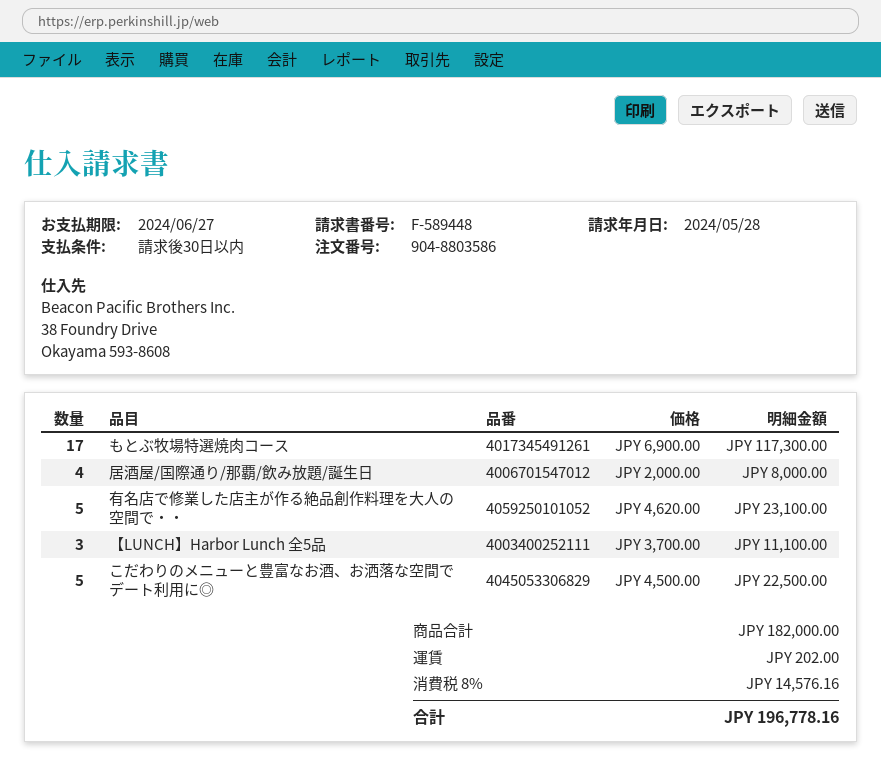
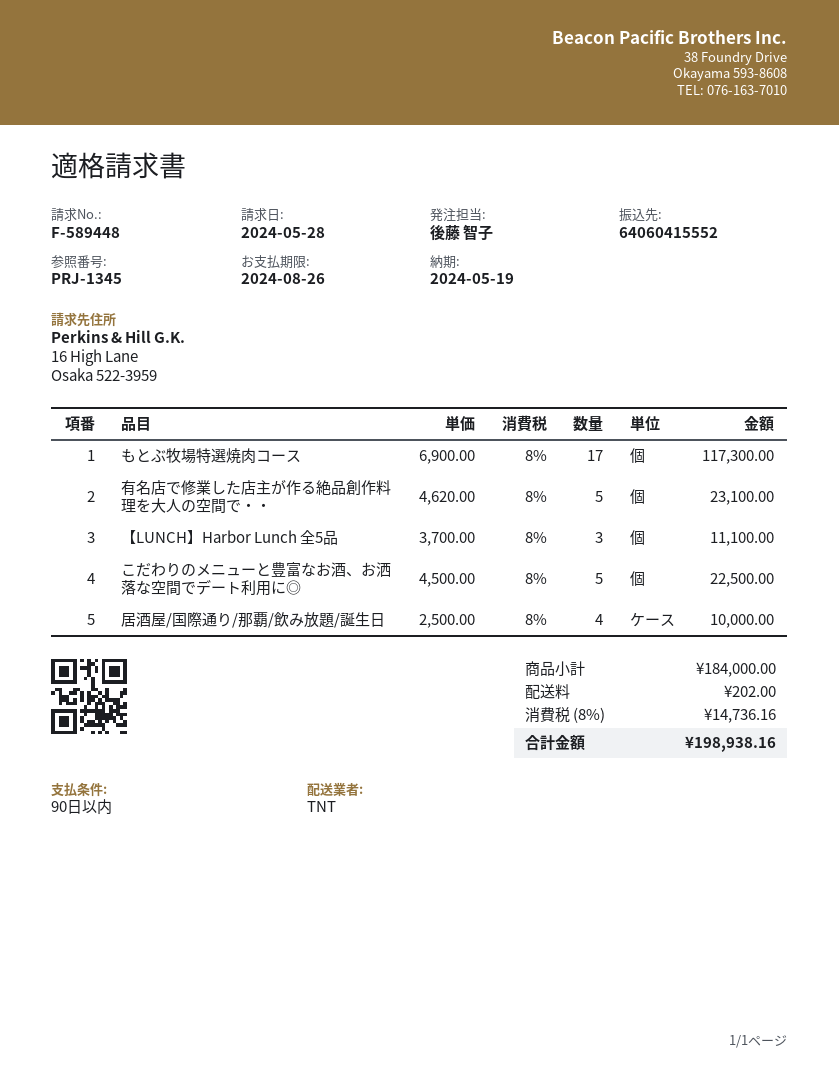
payment terms: 30 days -> 90 days
due date: 2024-06-27 -> 2024-08-26
居酒屋/国際通り/那覇/飲み放題/誕生日: 4 x 2000.00 = 8000.00 -> 4 x 2500.00 = 10000.00
subtotal: 182000.00 -> 184000.00
tax: 8% = 14576.16 -> 8% = 14736.16
total: 196778.16 -> 198938.16

